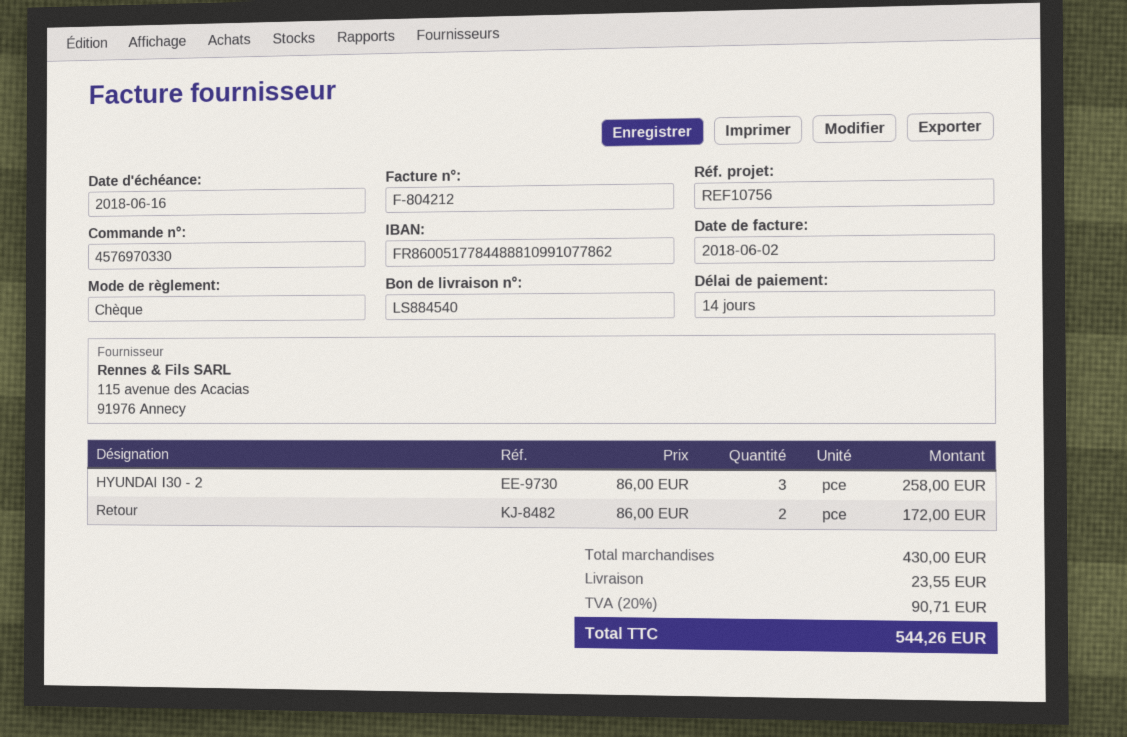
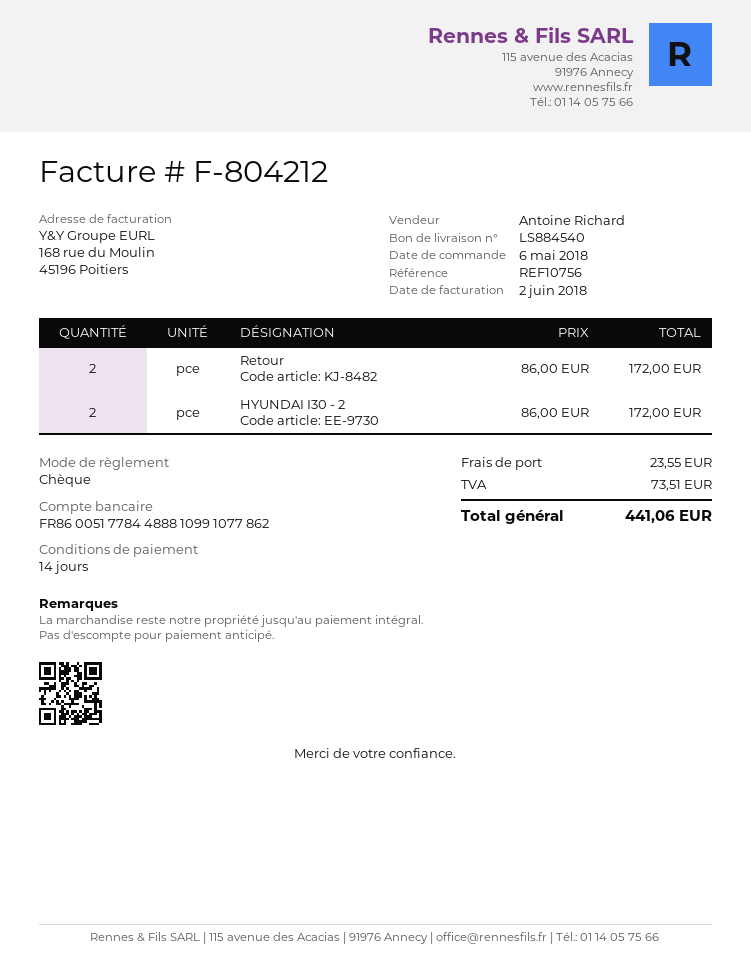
HYUNDAI I30 - 2: 3 x 86.00 = 258.00 -> 2 x 86.00 = 172.00
tax: 90.71 -> 73.51
total: 544.26 -> 441.06

